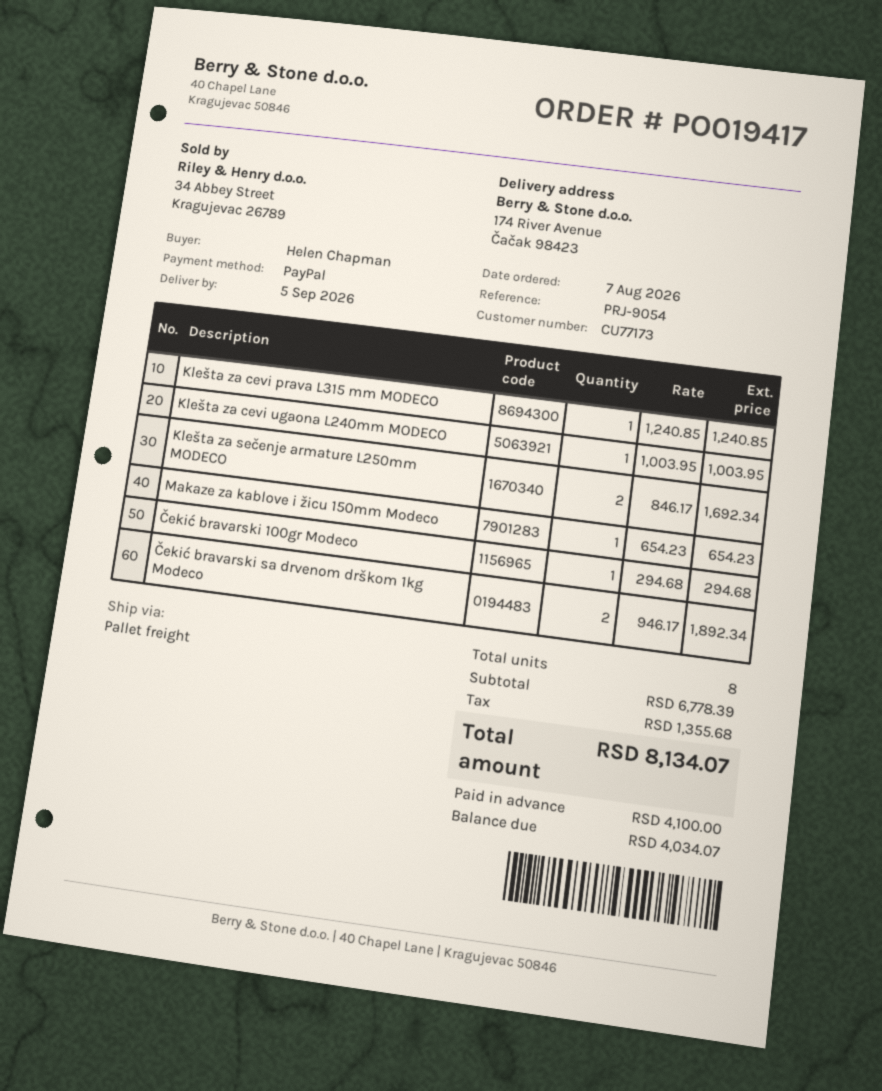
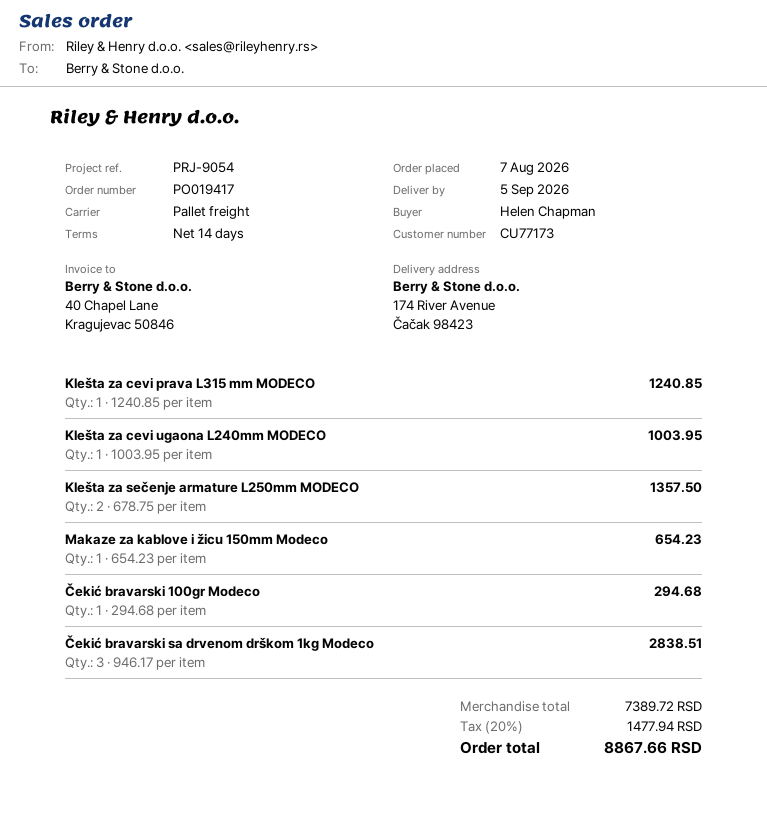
Klešta za sečenje armature L250mm MODECO: 2 x 846.17 = 1692.34 -> 2 x 678.75 = 1357.50
Čekić bravarski sa drvenom drškom 1kg Modeco: 2 x 946.17 = 1892.34 -> 3 x 946.17 = 2838.51
subtotal: 6778.39 -> 7389.72
tax: 1355.68 -> 1477.94
total: 8134.07 -> 8867.66

